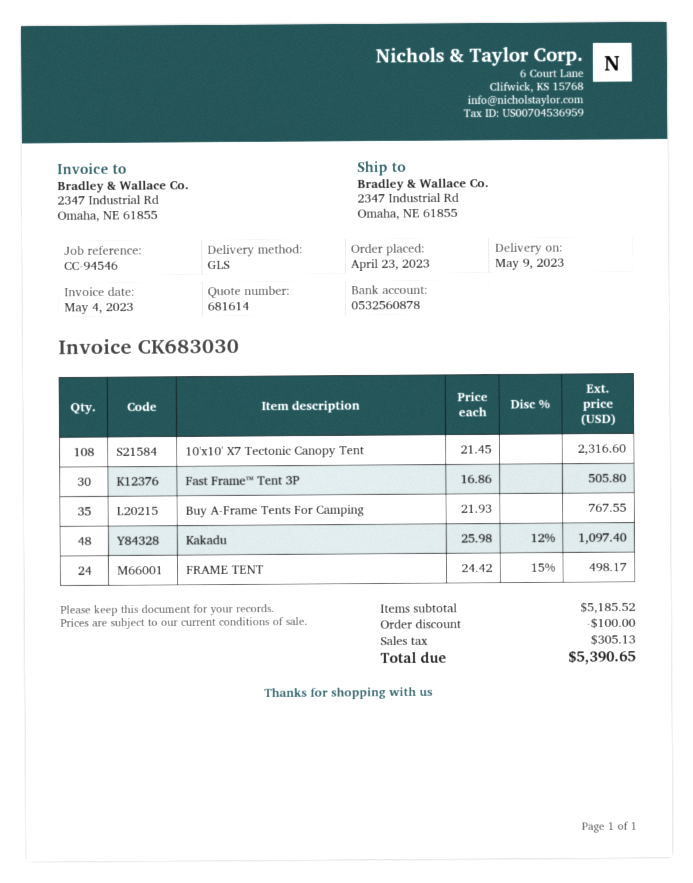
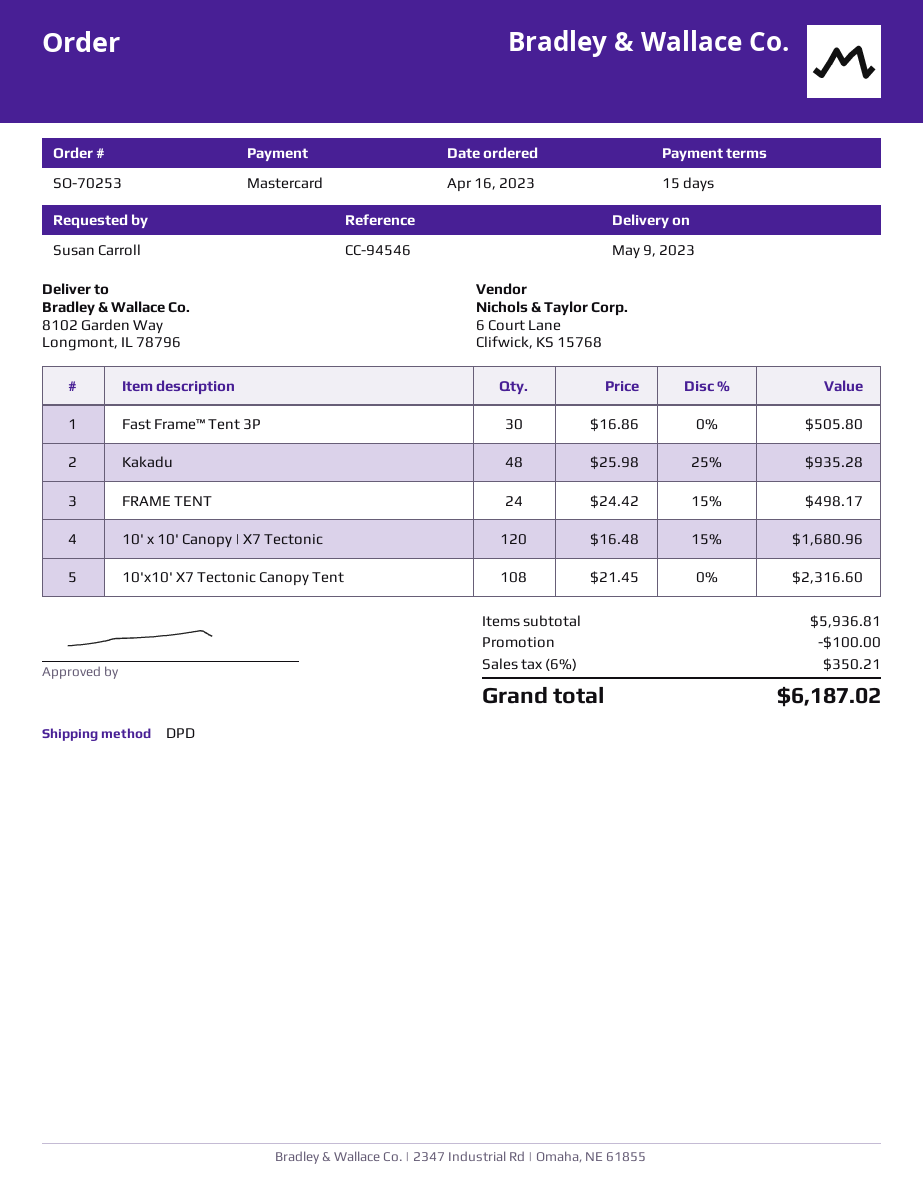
order date: 2023-04-23 -> 2023-04-16
shipping method: GLS -> DPD
ship to: 2347 Industrial Rd, Omaha, NE 61855 -> 8102 Garden Way, Longmont, IL 78796
Buy A-Frame Tents For Camping: 35 x 21.93 = 767.55 -> none
Kakadu: 48 x 25.98 - 12% = 1097.40 -> 48 x 25.98 - 25% = 935.28
10' x 10' Canopy | X7 Tectonic: none -> 120 x 16.48 - 15% = 1680.96
subtotal: 5185.52 -> 5936.81
tax: 305.13 -> 350.21
total: 5390.65 -> 6187.02

